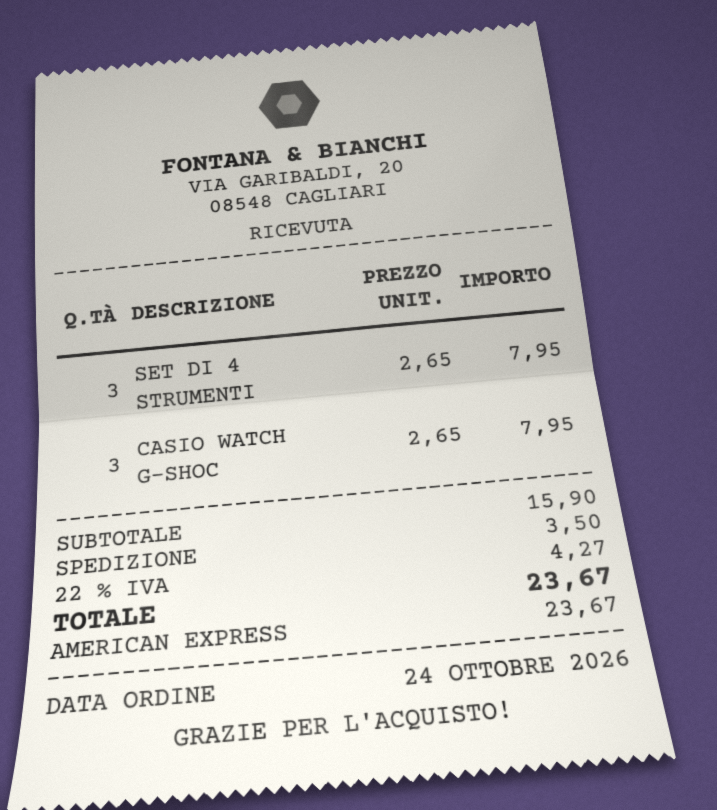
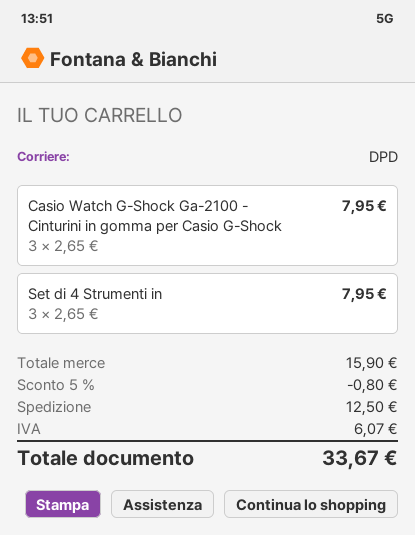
discount: none -> 5% = 0.80
shipping: 3.50 -> 12.50
tax: 4.27 -> 6.07
total: 23.67 -> 33.67

